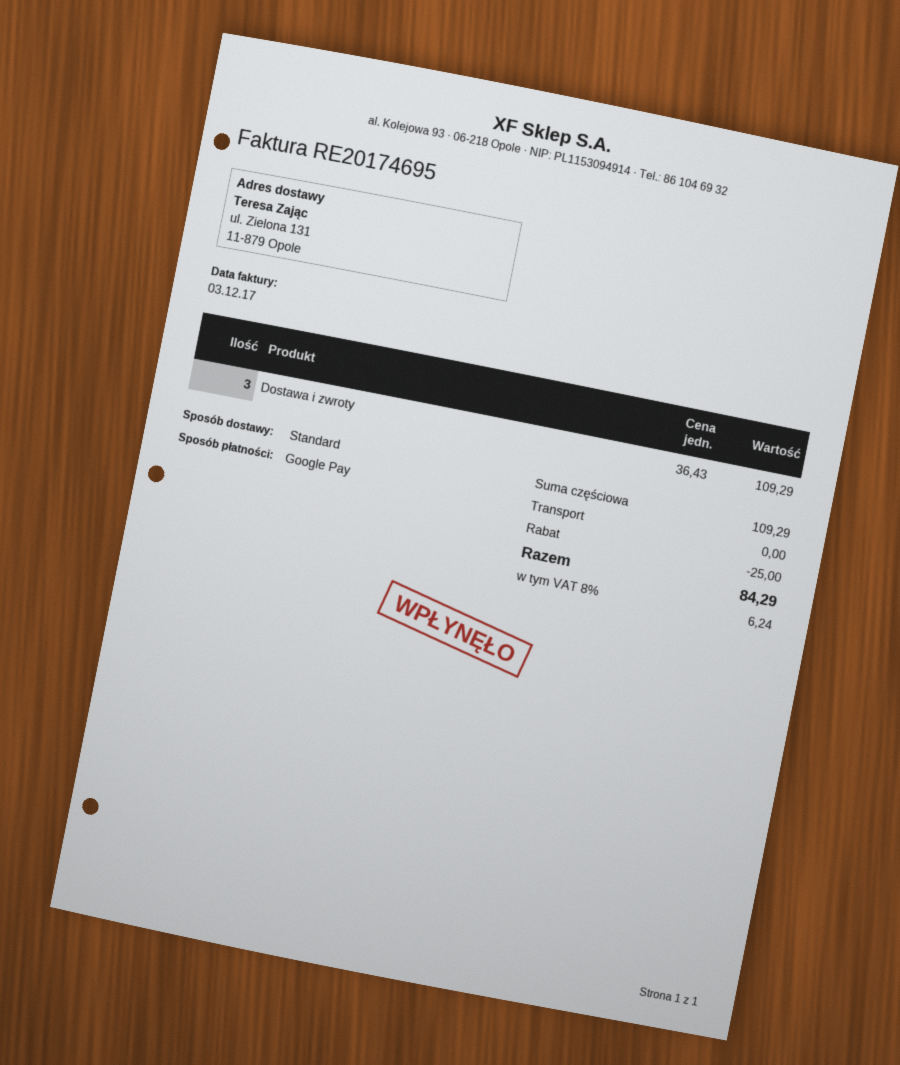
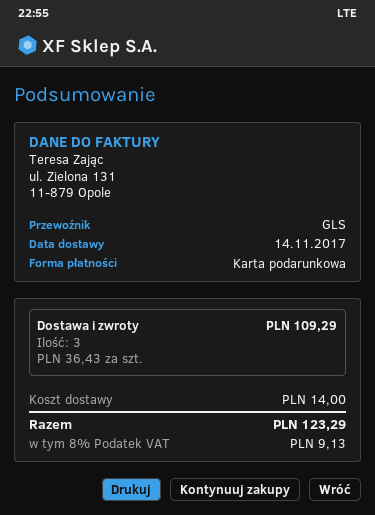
payment method: Google Pay -> gift card
shipping method: standard -> GLS
discount: 25.00 -> none
shipping: 0.00 -> 14.00
tax: 8% = 6.24 -> 8% = 9.13
total: 84.29 -> 123.29

